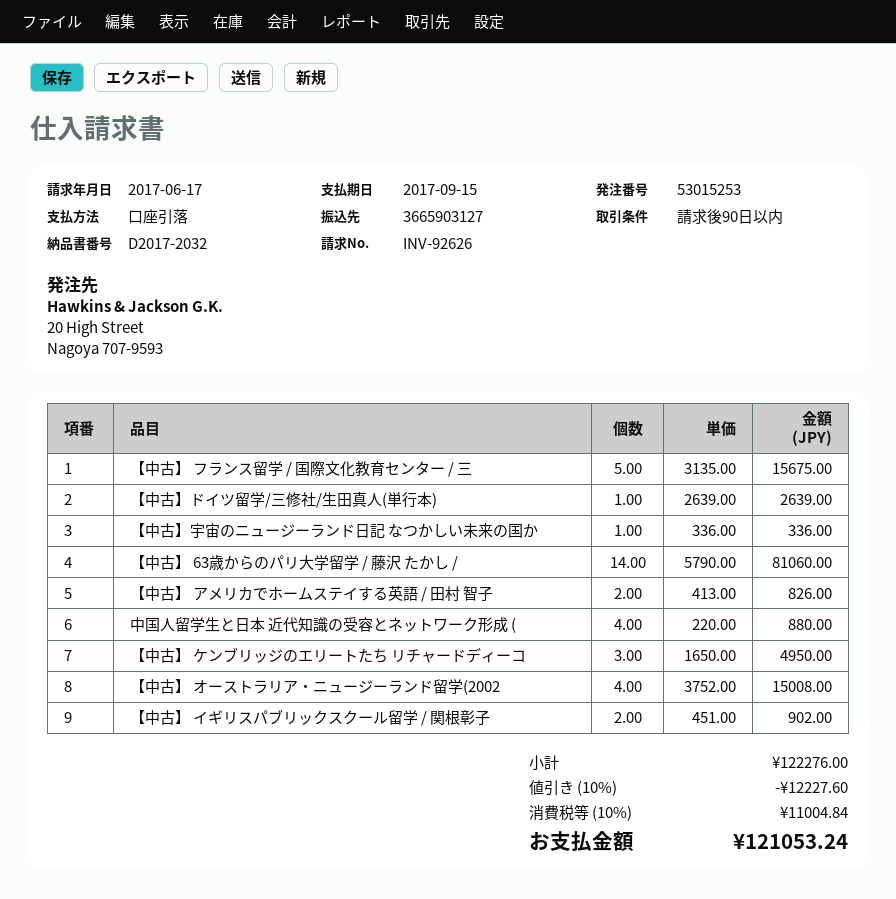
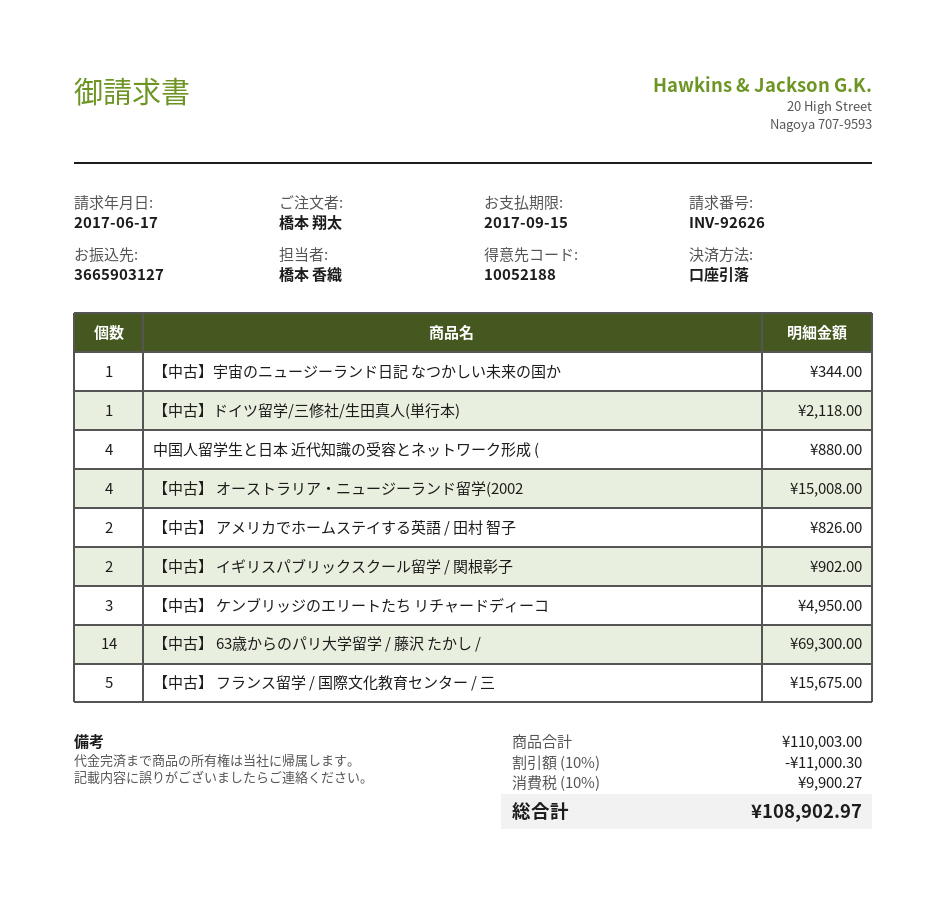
【中古】ドイツ留学/三修社/生田真人(単行本): 1 for 2639.00 -> 1 for 2118.00
【中古】宇宙のニュージーランド日記 なつかしい未来の国か: 1 for 336.00 -> 1 for 344.00
【中古】 63歳からのパリ大学留学 / 藤沢 たかし /: 14 for 81060.00 -> 14 for 69300.00
subtotal: 122276.00 -> 110003.00
discount: 10% = 12227.60 -> 10% = 11000.30
tax: 10% = 11004.84 -> 10% = 9900.27
total: 121053.24 -> 108902.97

